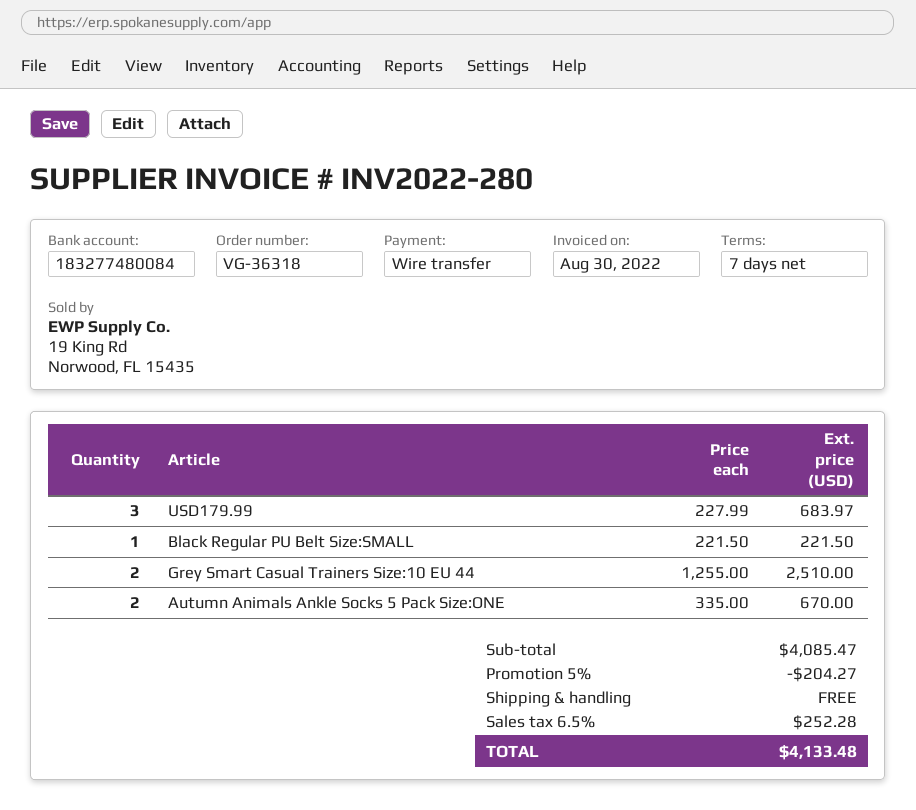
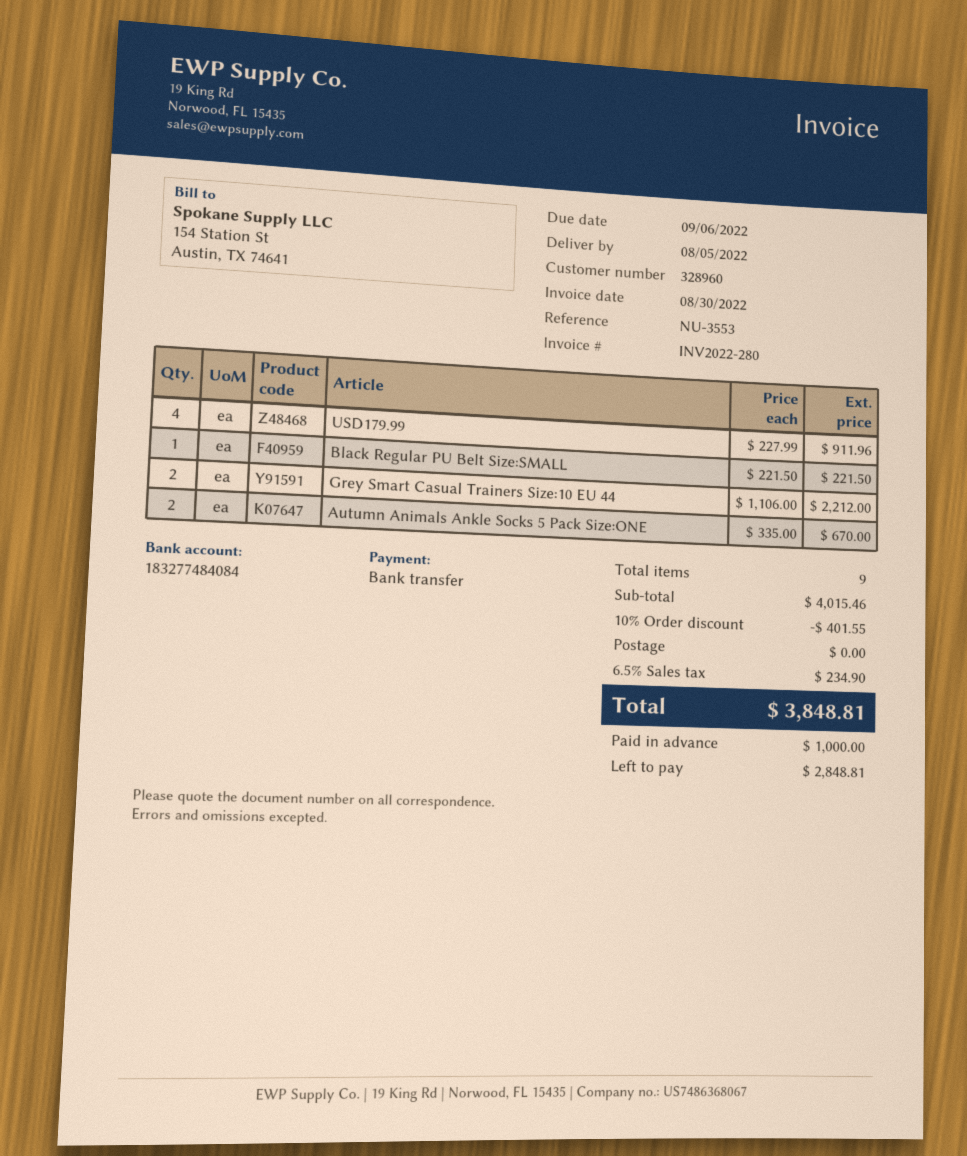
bank account: 183277480084 -> 183277484084
USD179.99: 3 x 227.99 = 683.97 -> 4 x 227.99 = 911.96
Grey Smart Casual Trainers Size:10 EU 44: 2 x 1255.00 = 2510.00 -> 2 x 1106.00 = 2212.00
subtotal: 4085.47 -> 4015.46
discount: 5% = 204.27 -> 10% = 401.55
tax: 6.5% = 252.28 -> 6.5% = 234.90
total: 4133.48 -> 3848.81

